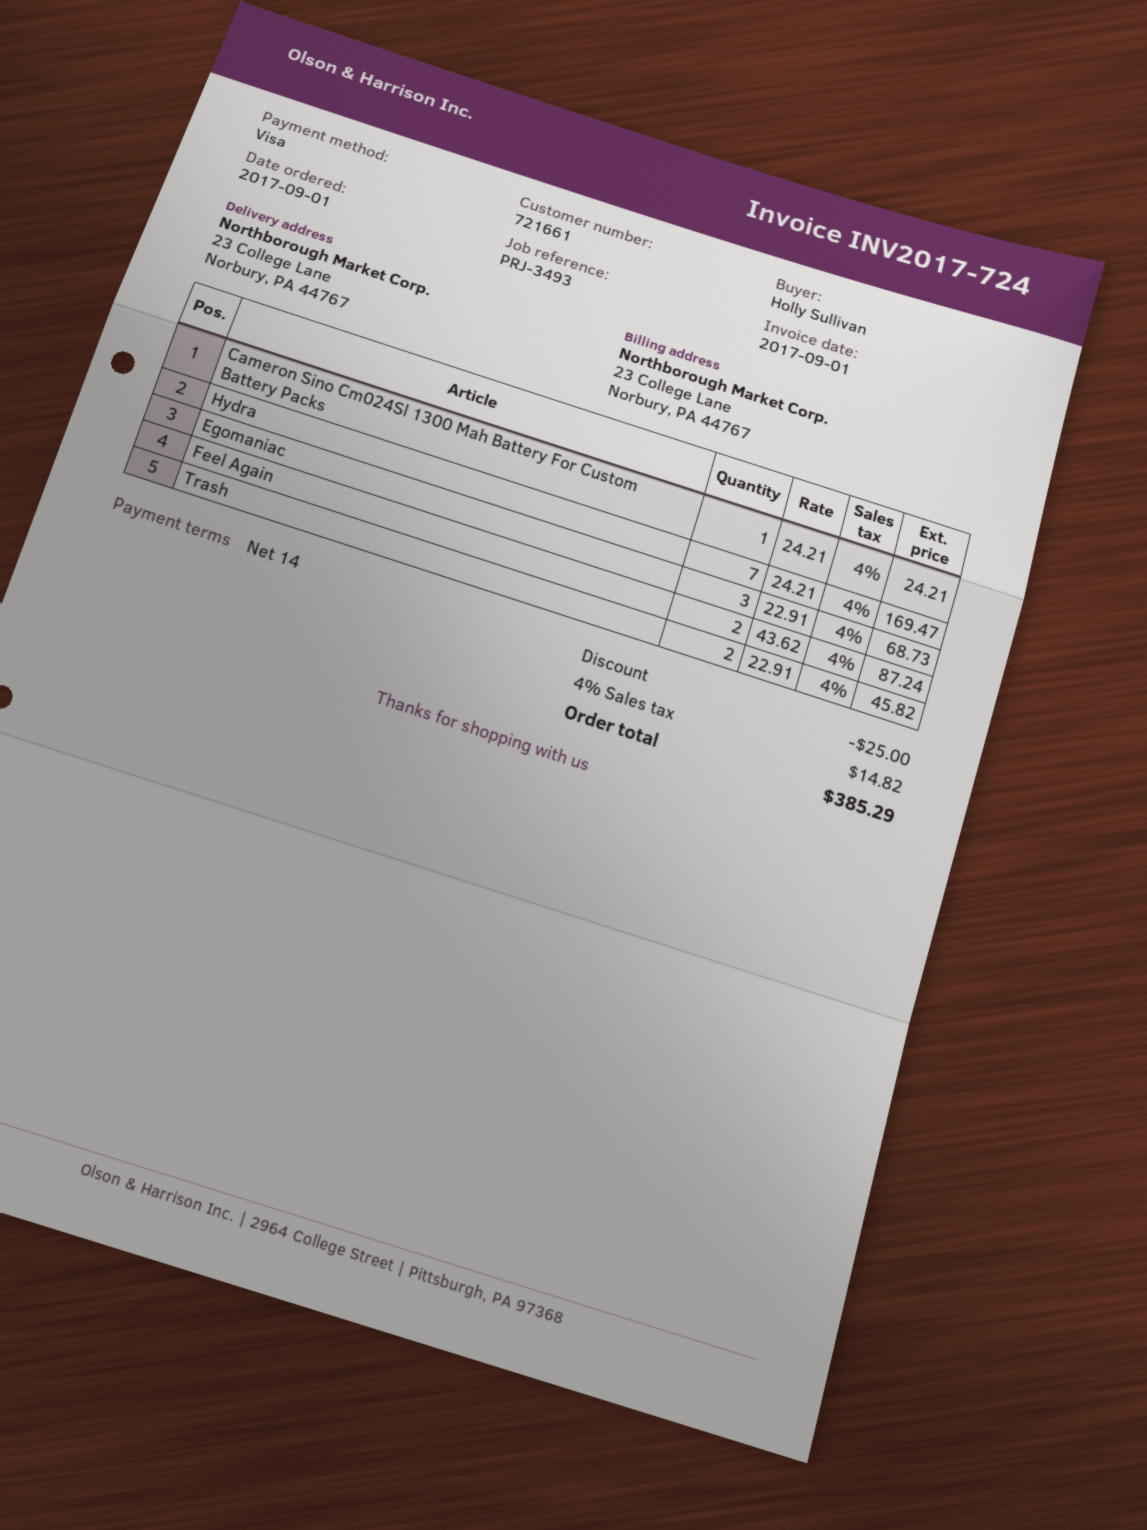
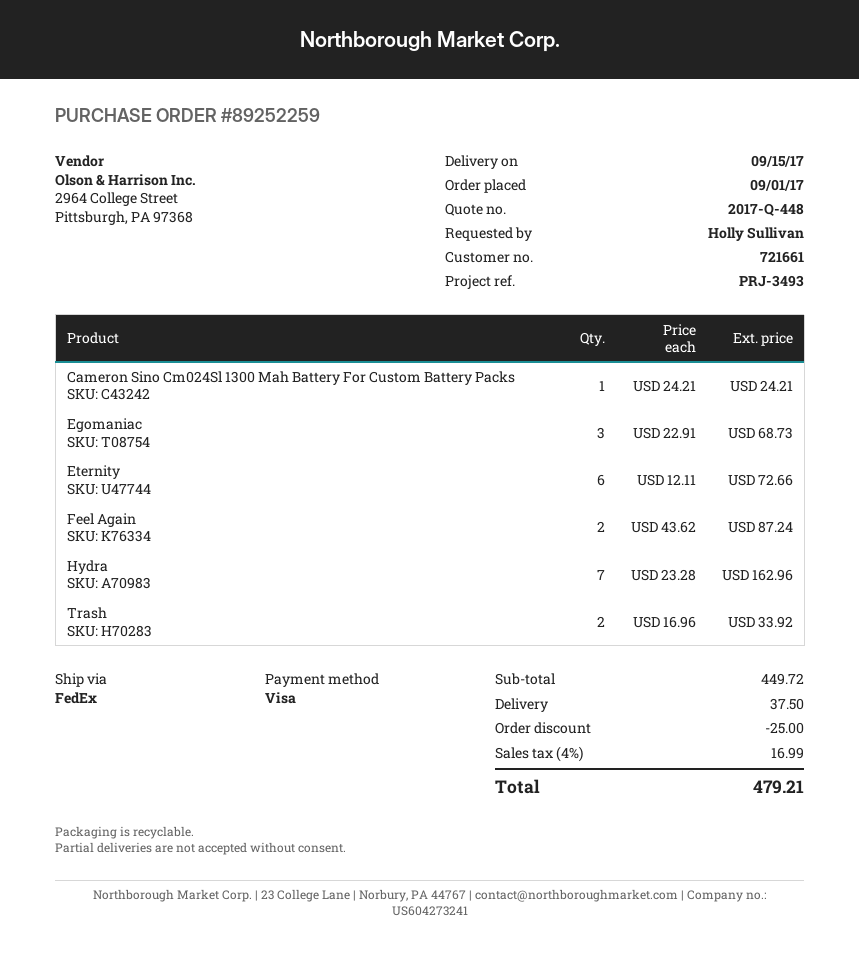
Hydra: 7 x 24.21 = 169.47 -> 7 x 23.28 = 162.96
Trash: 2 x 22.91 = 45.82 -> 2 x 16.96 = 33.92
Eternity: none -> 6 x 12.11 = 72.66
shipping: none -> 37.50
tax: 4% = 14.82 -> 4% = 16.99
total: 385.29 -> 479.21

